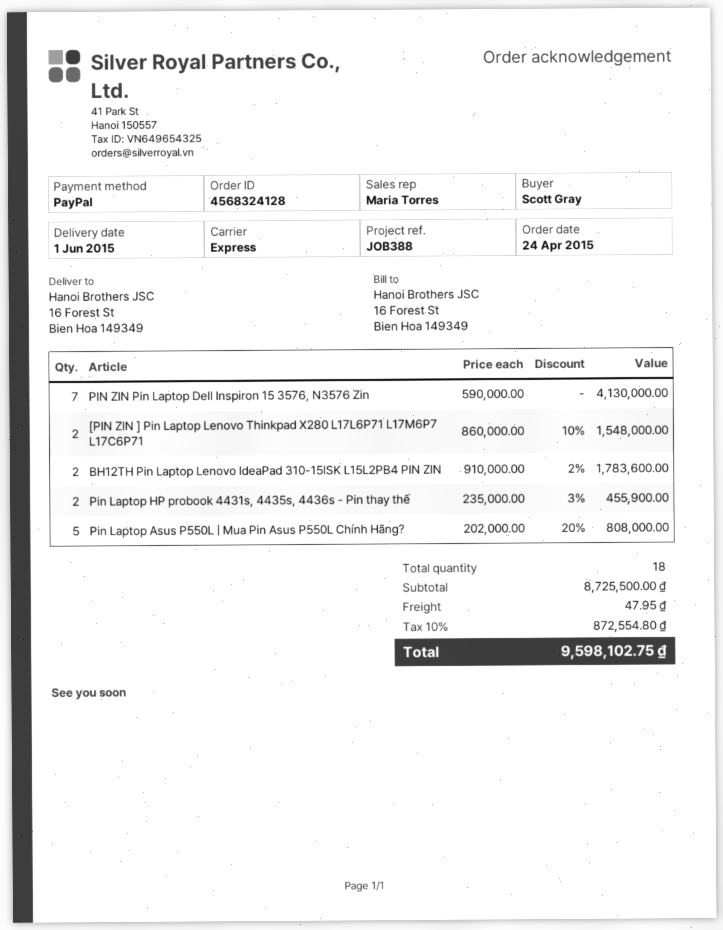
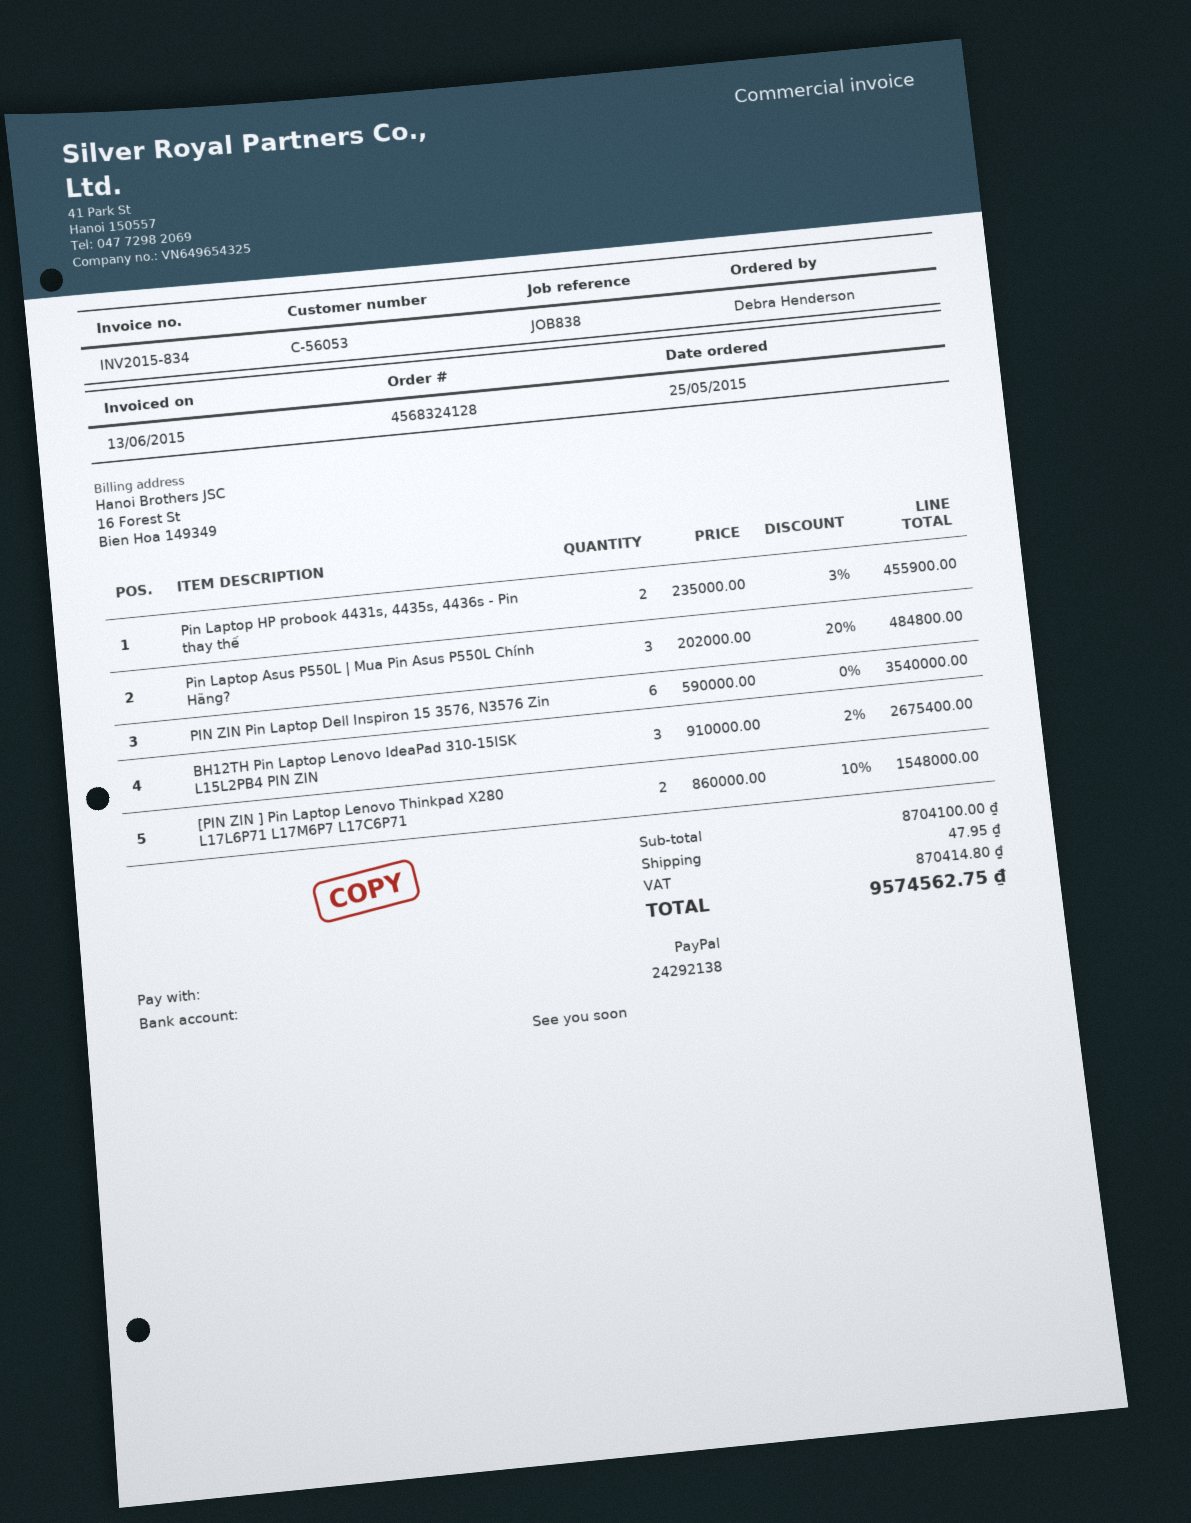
order date: 2015-04-24 -> 2015-05-25
reference: JOB388 -> JOB838
ordered by: Scott Gray -> Debra Henderson
PIN ZIN Pin Laptop Dell Inspiron 15 3576, N3576 Zin: 7 x 590000.00 = 4130000.00 -> 6 x 590000.00 = 3540000.00
BH12TH Pin Laptop Lenovo IdeaPad 310-15ISK L15L2PB4 PIN ZIN: 2 x 910000.00 - 2% = 1783600.00 -> 3 x 910000.00 - 2% = 2675400.00
Pin Laptop Asus P550L | Mua Pin Asus P550L Chính Hãng?: 5 x 202000.00 - 20% = 808000.00 -> 3 x 202000.00 - 20% = 484800.00
subtotal: 8725500.00 -> 8704100.00
tax: 872554.80 -> 870414.80
total: 9598102.75 -> 9574562.75

